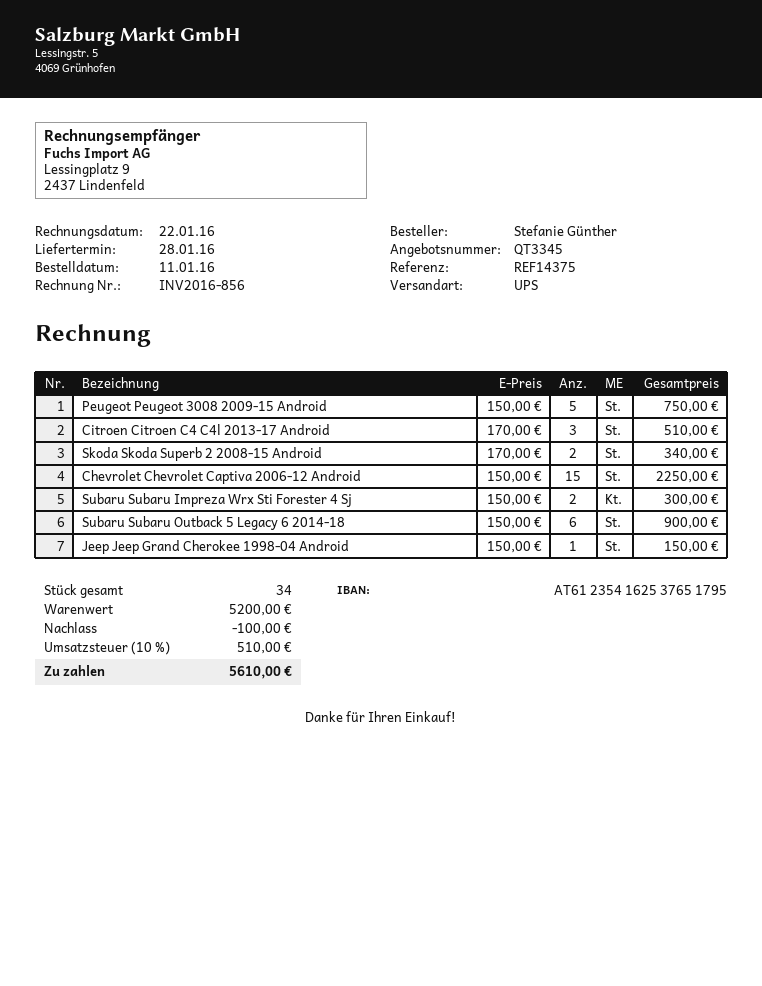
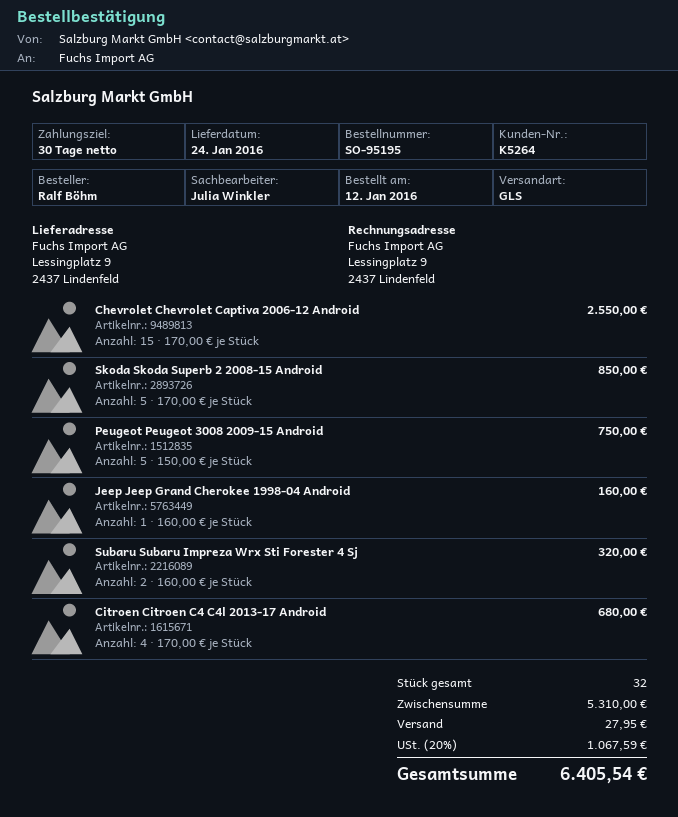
order date: 2016-01-11 -> 2016-01-12
delivery date: 2016-01-28 -> 2016-01-24
ordered by: Stefanie Günther -> Ralf Böhm
shipping method: UPS -> GLS
Citroen Citroen C4 C4l 2013-17 Android: 3 x 170.00 = 510.00 -> 4 x 170.00 = 680.00
Skoda Skoda Superb 2 2008-15 Android: 2 x 170.00 = 340.00 -> 5 x 170.00 = 850.00
Chevrolet Chevrolet Captiva 2006-12 Android: 15 x 150.00 = 2250.00 -> 15 x 170.00 = 2550.00
Subaru Subaru Impreza Wrx Sti Forester 4 Sj: 2 x 150.00 = 300.00 -> 2 x 160.00 = 320.00
Subaru Subaru Outback 5 Legacy 6 2014-18: 6 x 150.00 = 900.00 -> none
Jeep Jeep Grand Cherokee 1998-04 Android: 1 x 150.00 = 150.00 -> 1 x 160.00 = 160.00
total quantity: 34 -> 32
subtotal: 5200.00 -> 5310.00
discount: 100.00 -> none
shipping: none -> 27.95
tax: 10% = 510.00 -> 20% = 1067.59
total: 5610.00 -> 6405.54

